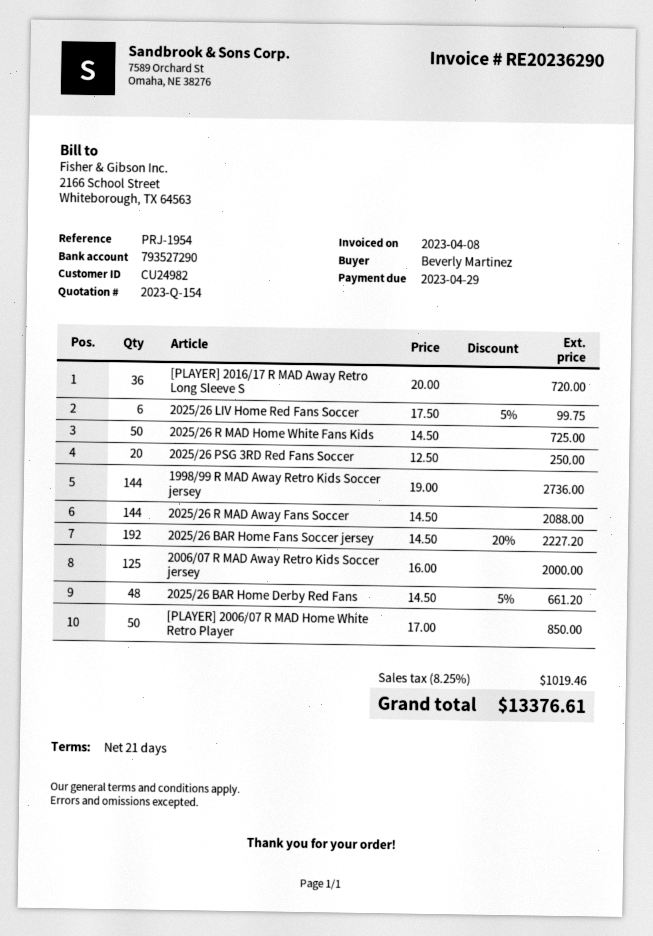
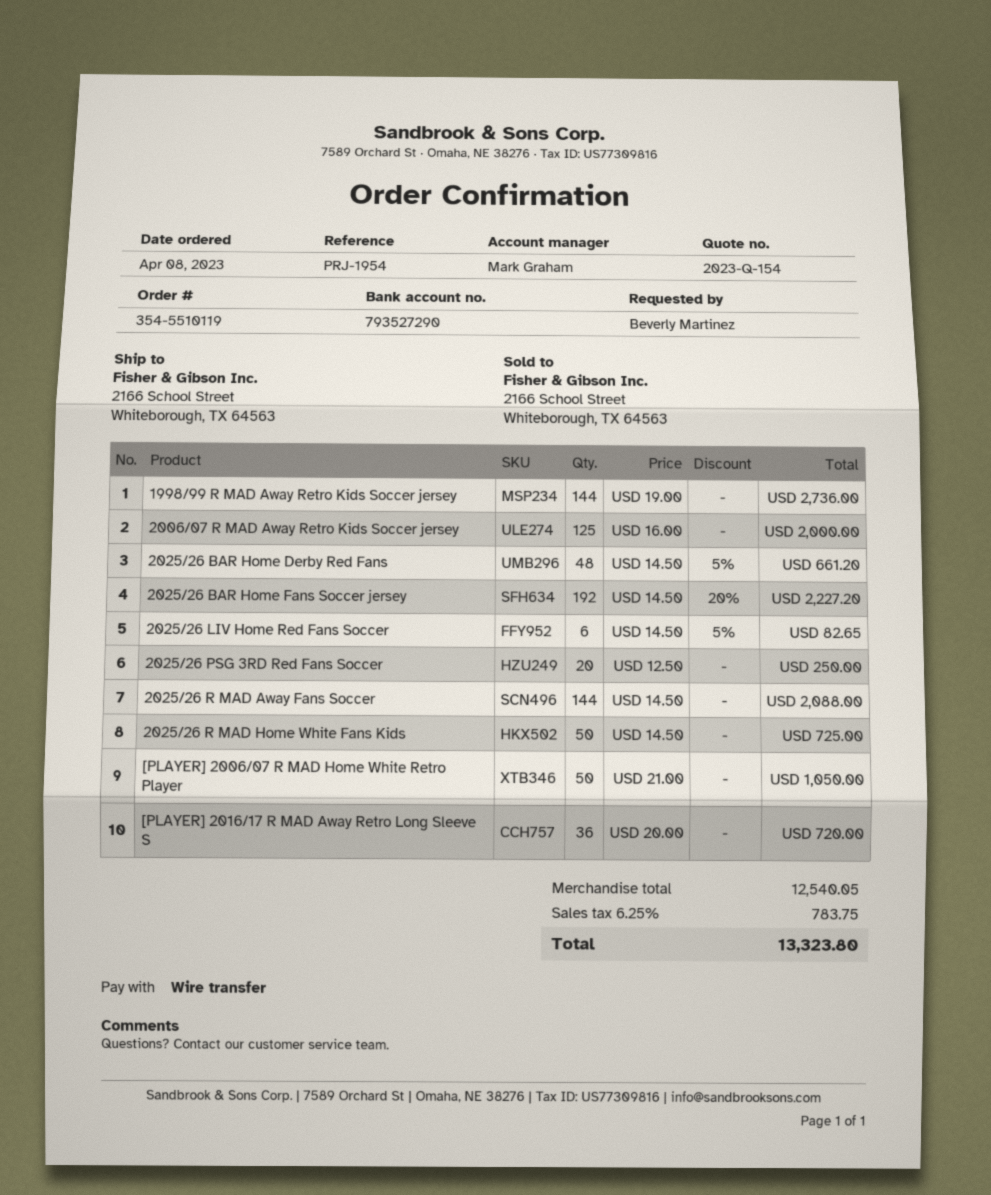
2025/26 LIV Home Red Fans Soccer: 6 x 17.50 - 5% = 99.75 -> 6 x 14.50 - 5% = 82.65
[PLAYER] 2006/07 R MAD Home White Retro Player: 50 x 17.00 = 850.00 -> 50 x 21.00 = 1050.00
tax: 8.25% = 1019.46 -> 6.25% = 783.75
total: 13376.61 -> 13323.80

